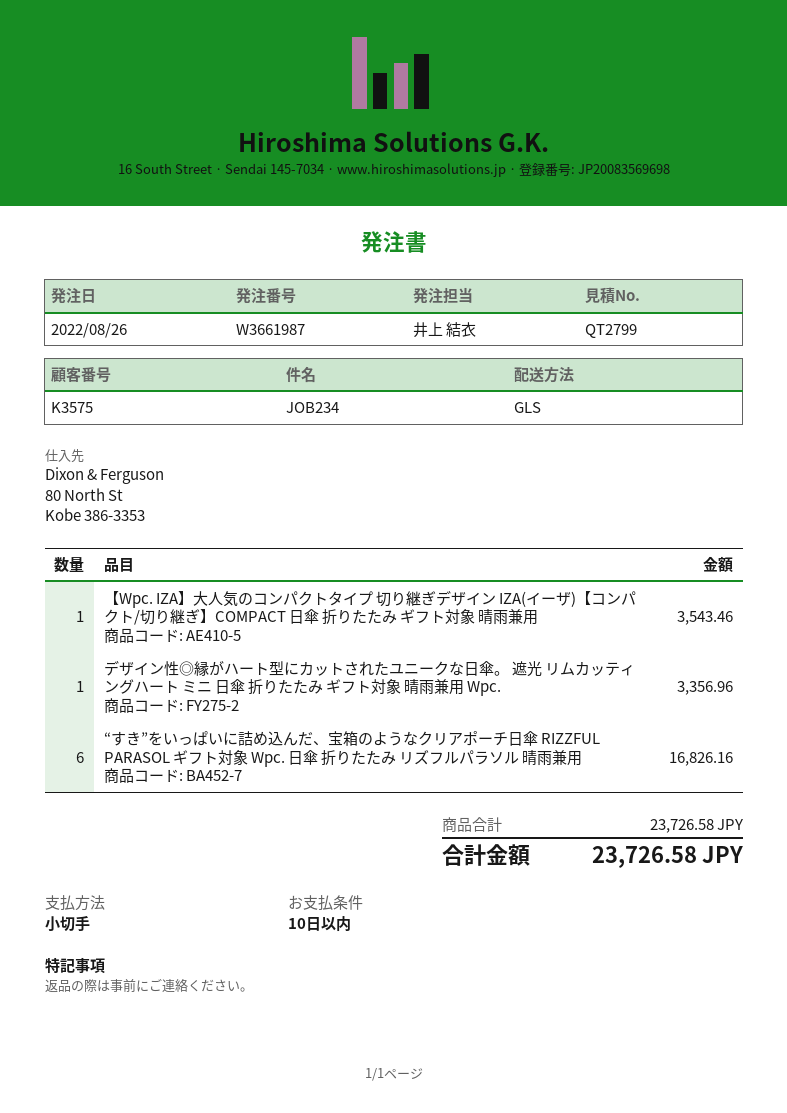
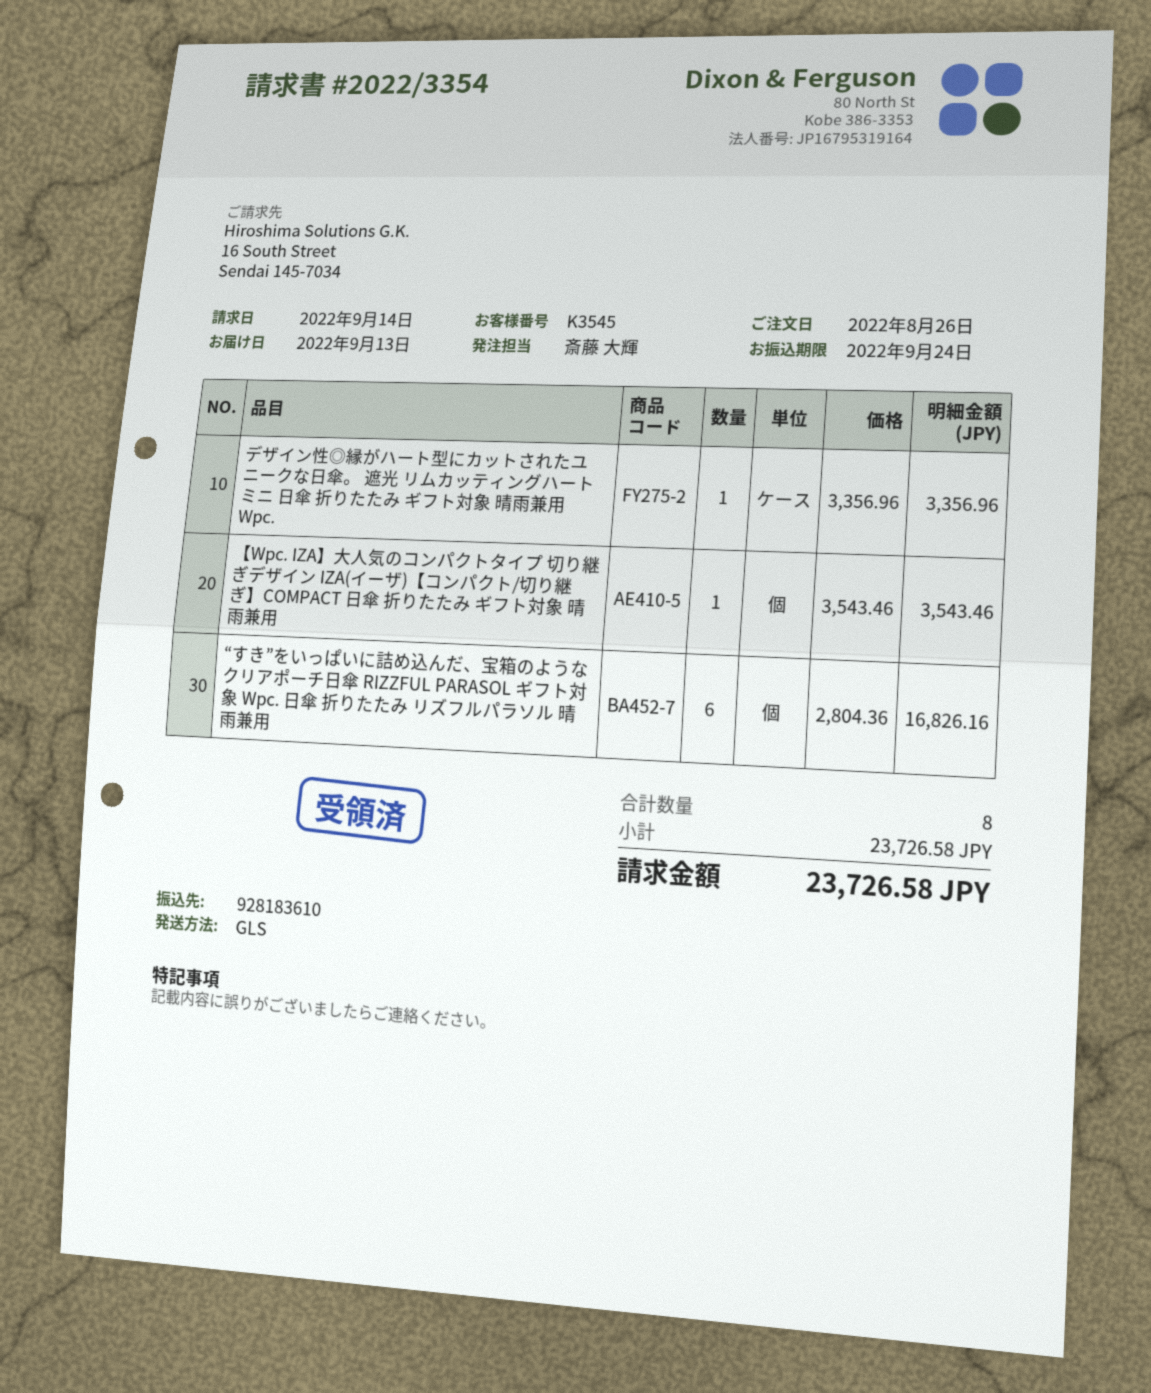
customer number: K3575 -> K3545
ordered by: 井上 結衣 -> 斎藤 大輝

